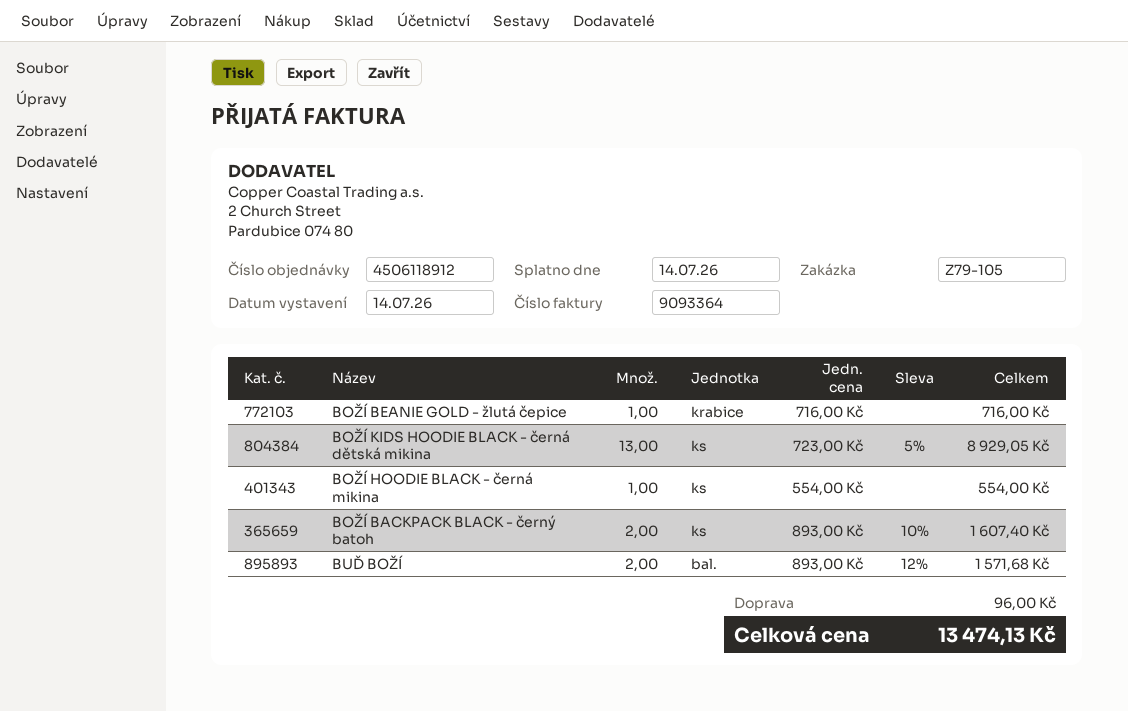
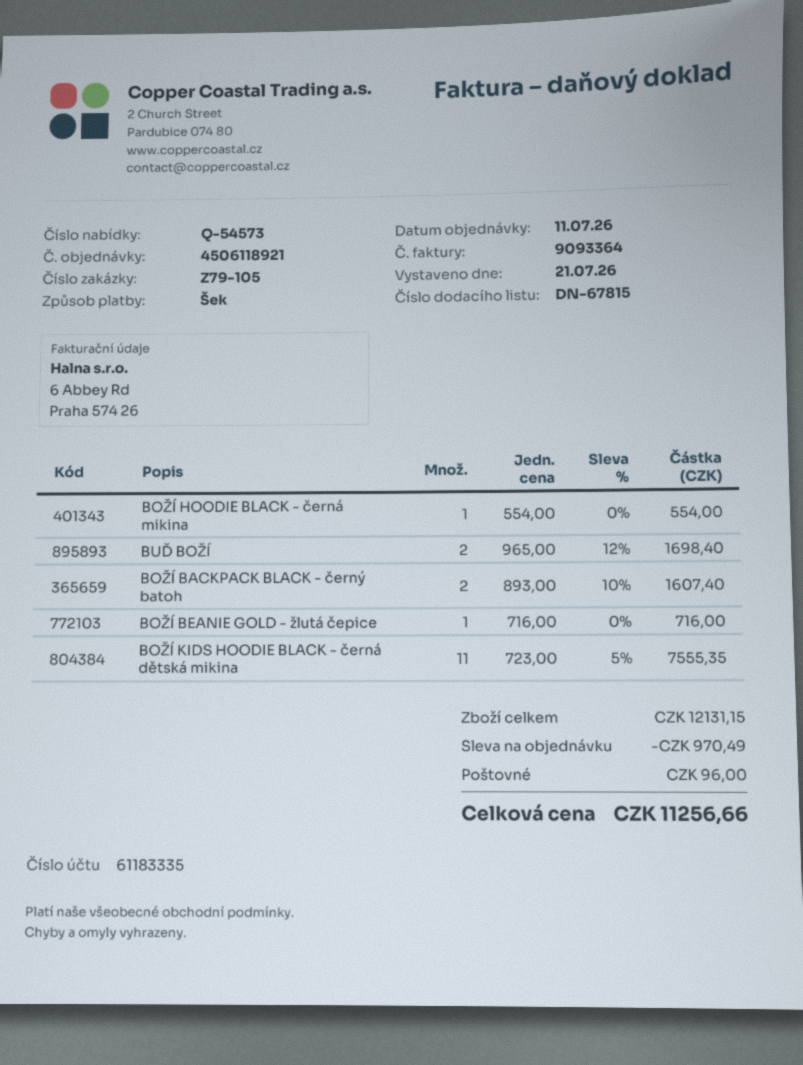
order number: 4506118912 -> 4506118921
invoice date: 2026-07-14 -> 2026-07-21
BOŽÍ KIDS HOODIE BLACK - černá dětská mikina: 13 x 723.00 - 5% = 8929.05 -> 11 x 723.00 - 5% = 7555.35
BUĎ BOŽÍ: 2 x 893.00 - 12% = 1571.68 -> 2 x 965.00 - 12% = 1698.40
discount: none -> 970.49
total: 13474.13 -> 11256.66

